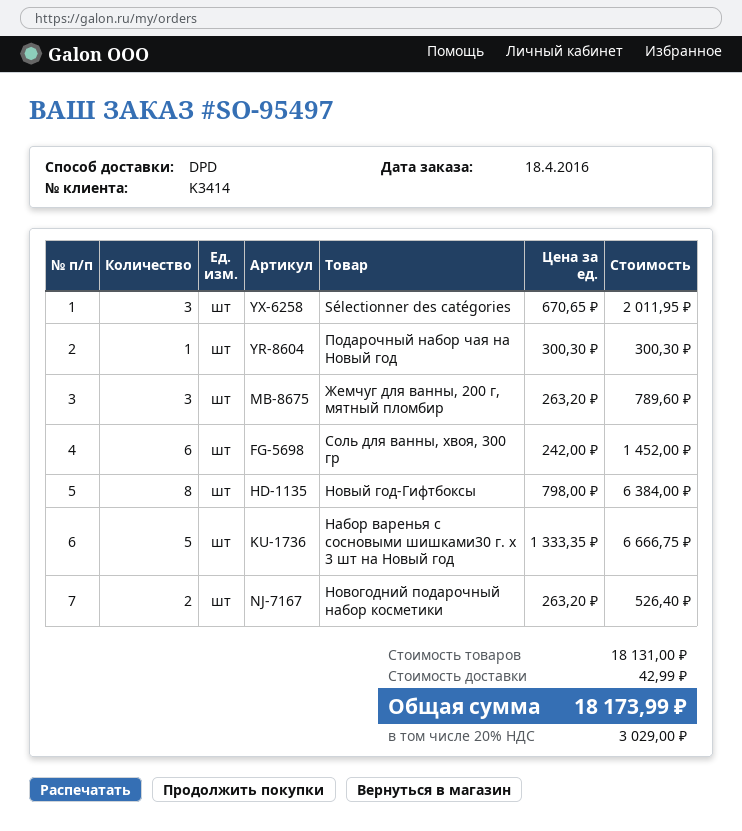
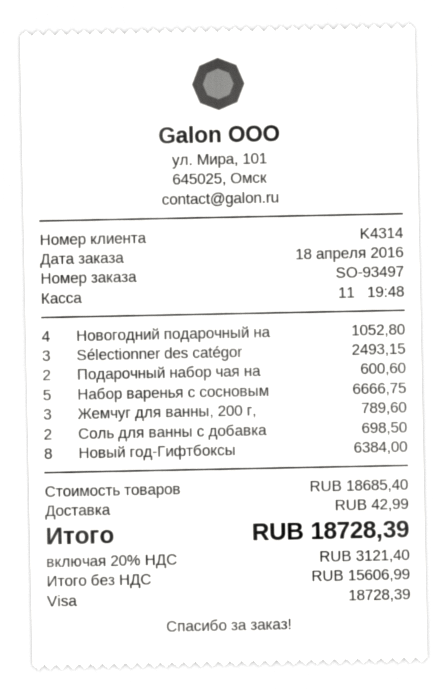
order number: SO-95497 -> SO-93497
customer number: K3414 -> K4314
Sélectionner des catégories: 3 for 2011.95 -> 3 for 2493.15
Подарочный набор чая на Новый год: 1 for 300.30 -> 2 for 600.60
Соль для ванны, хвоя, 300 гр: 6 for 1452.00 -> none
Новогодний подарочный набор косметики: 2 for 526.40 -> 4 for 1052.80
Соль для ванны с добавка: none -> 2 for 698.50
subtotal: 18131.00 -> 18685.40
tax: 20% = 3029.00 -> 20% = 3121.40
total: 18173.99 -> 18728.39

